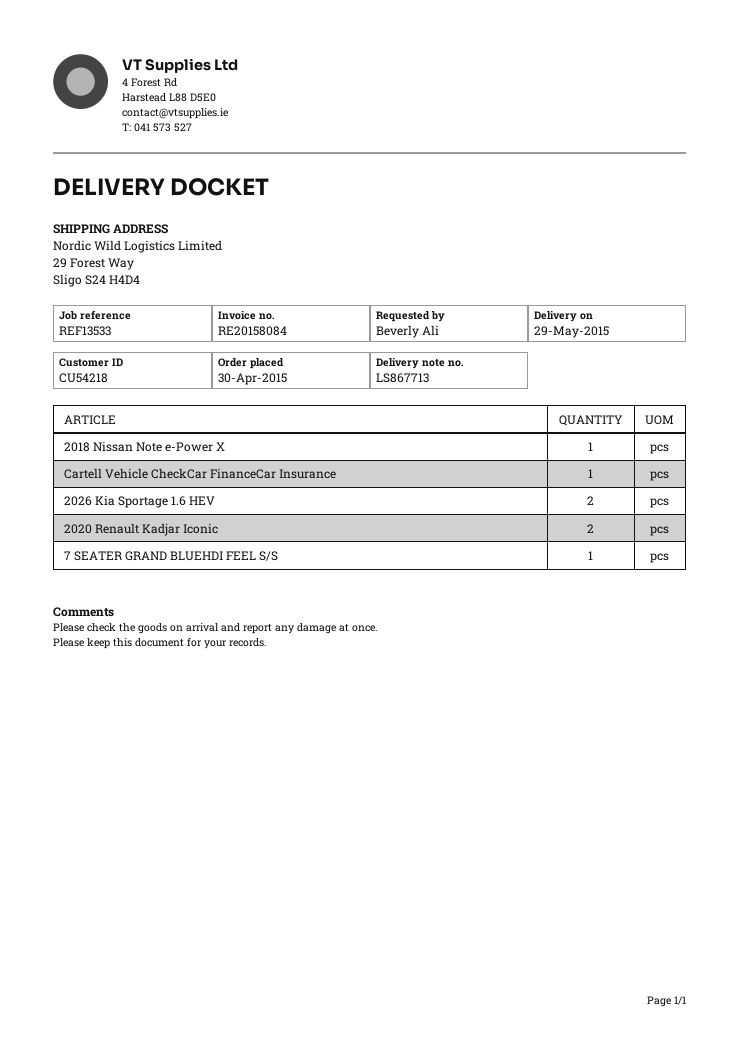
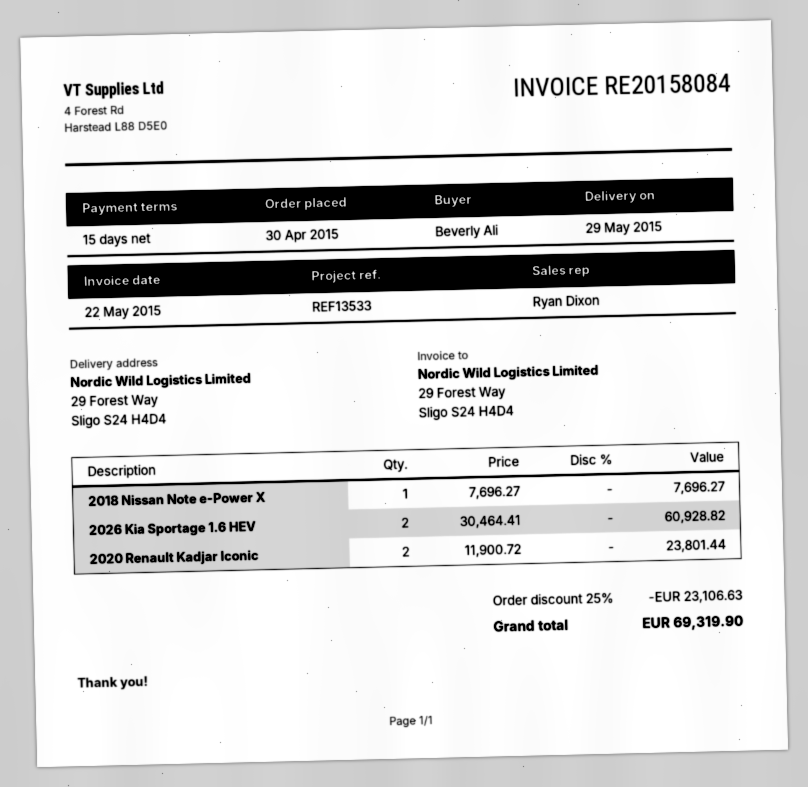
Cartell Vehicle CheckCar FinanceCar Insurance: 1 -> none
7 SEATER GRAND BLUEHDI FEEL S/S: 1 -> none

